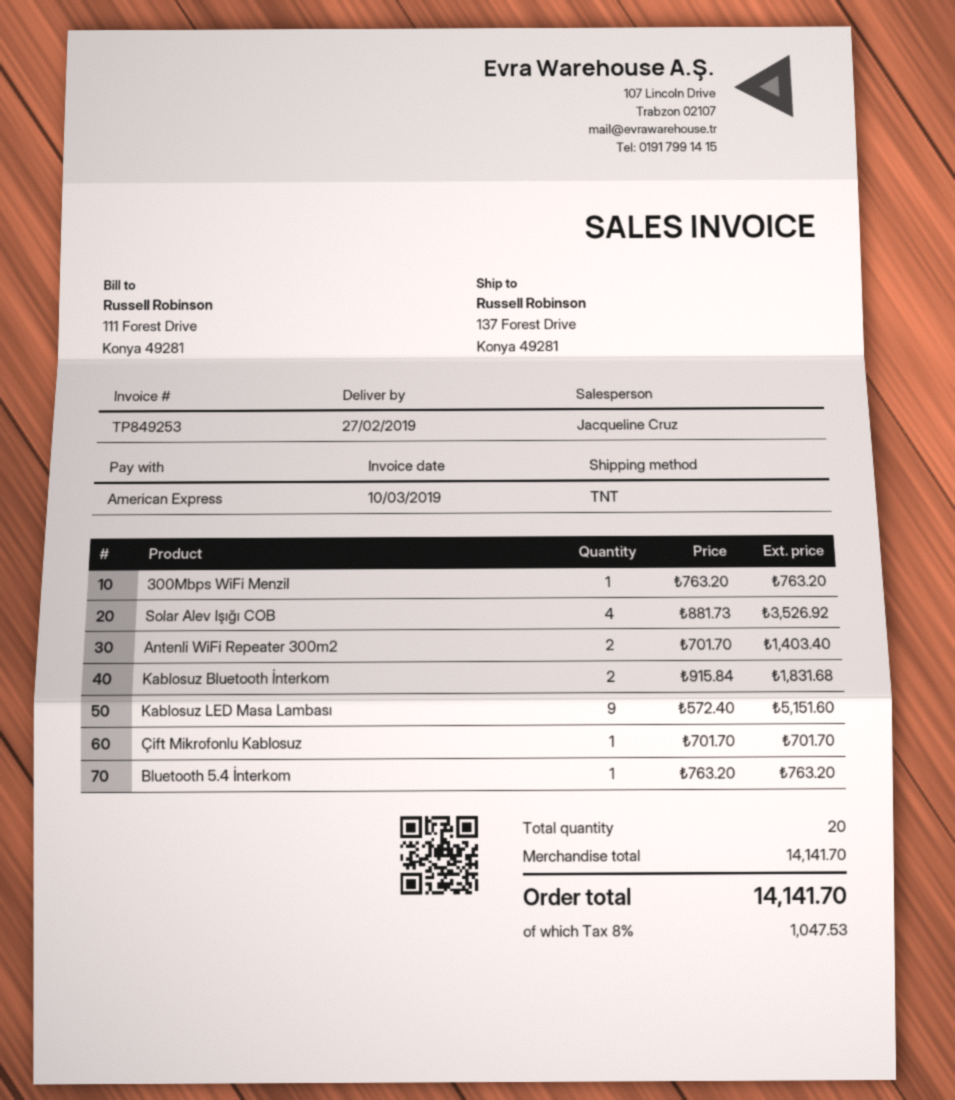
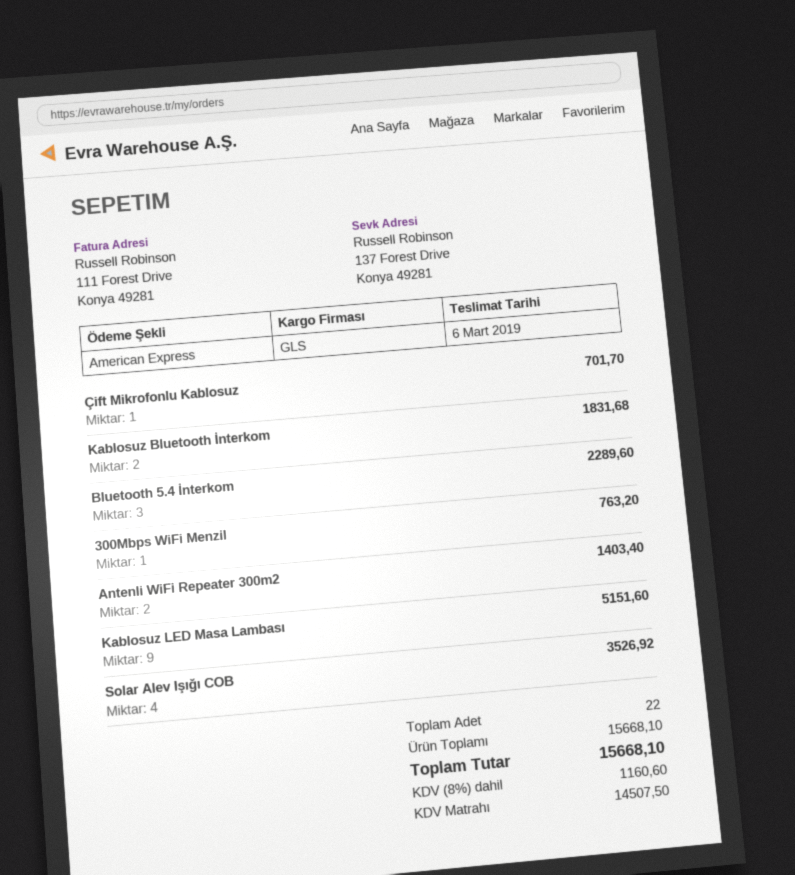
delivery date: 2019-02-27 -> 2019-03-06
shipping method: TNT -> GLS
Bluetooth 5.4 İnterkom: 1 for 763.20 -> 3 for 2289.60
total quantity: 20 -> 22
subtotal: 14141.70 -> 15668.10
tax: 8% = 1047.53 -> 8% = 1160.60
total: 14141.70 -> 15668.10

